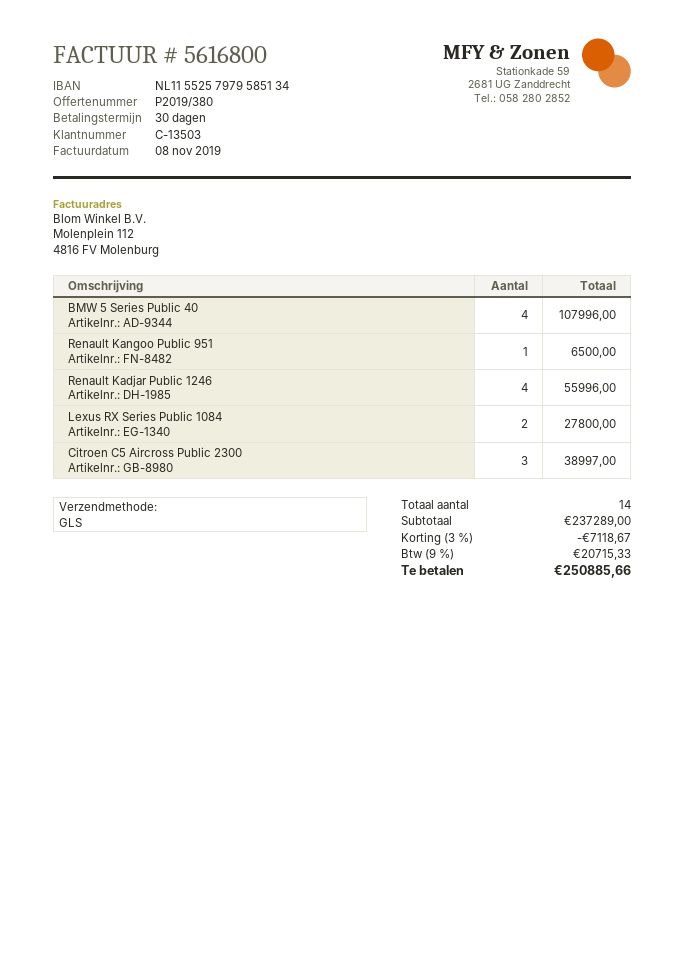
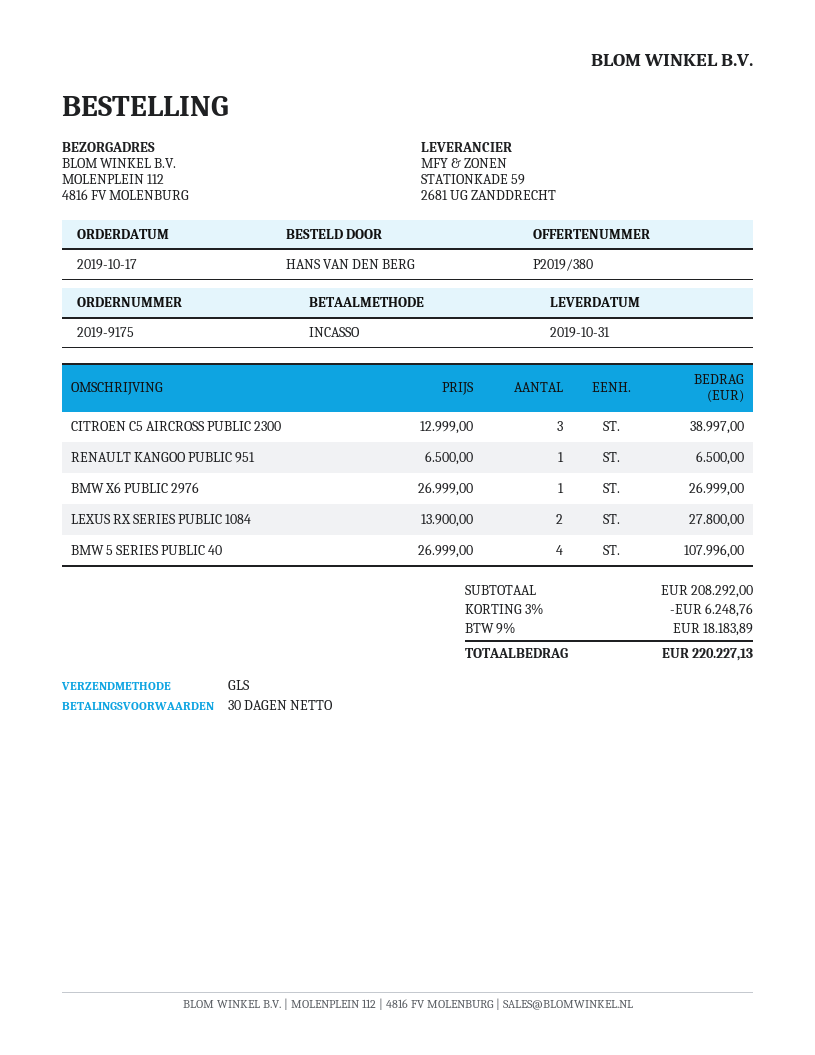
Renault Kadjar Public 1246: 4 for 55996.00 -> none
BMW X6 PUBLIC 2976: none -> 1 for 26999.00
subtotal: 237289.00 -> 208292.00
discount: 3% = 7118.67 -> 3% = 6248.76
tax: 9% = 20715.33 -> 9% = 18183.89
total: 250885.66 -> 220227.13

